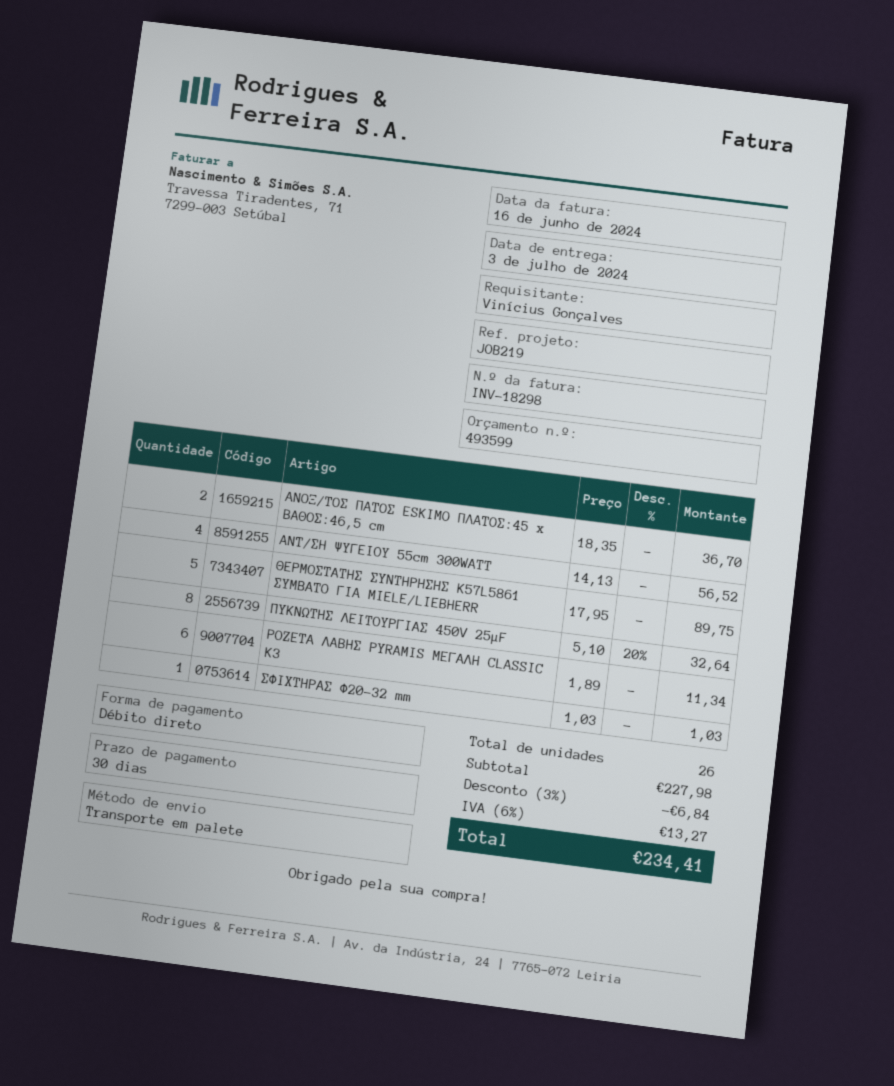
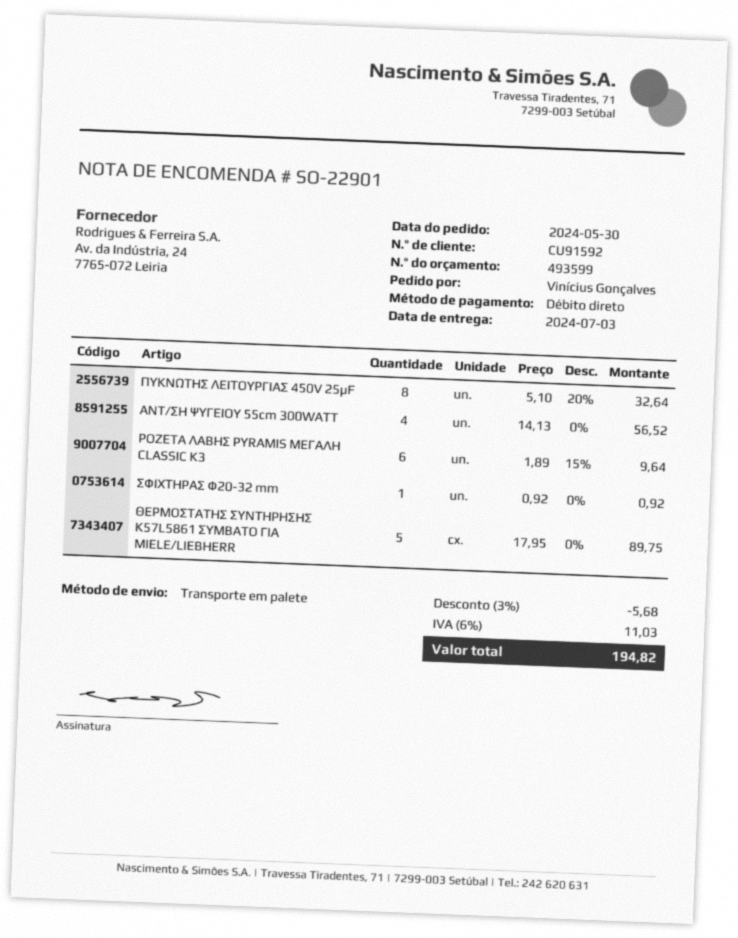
ΑΝΟΞ/ΤOΣ ΠΑΤΟΣ ESKIMO ΠΛΑΤΟΣ:45 x ΒΑΘΟΣ:46,5 cm: 2 x 18.35 = 36.70 -> none
ΡΟΖΕΤΑ ΛΑΒΗΣ PYRAMIS ΜΕΓΑΛΗ CLASSIC K3: 6 x 1.89 = 11.34 -> 6 x 1.89 - 15% = 9.64
ΣΦΙΧΤΗΡΑΣ Φ20-32 mm: 1 x 1.03 = 1.03 -> 1 x 0.92 = 0.92
discount: 3% = 6.84 -> 3% = 5.68
tax: 6% = 13.27 -> 6% = 11.03
total: 234.41 -> 194.82

